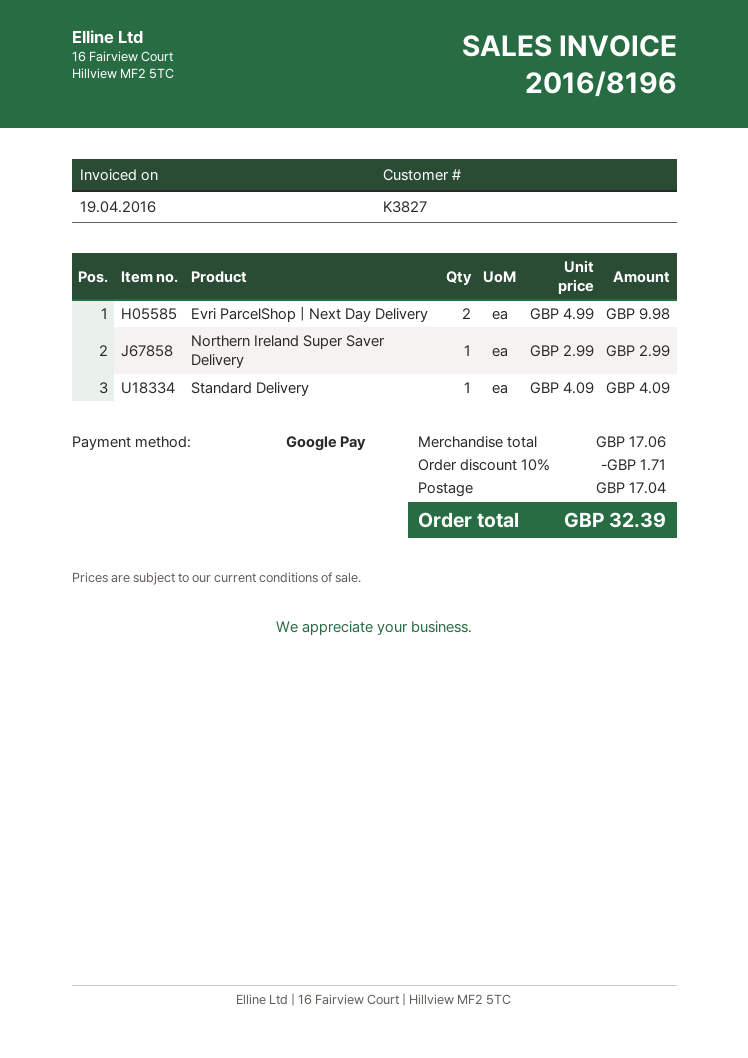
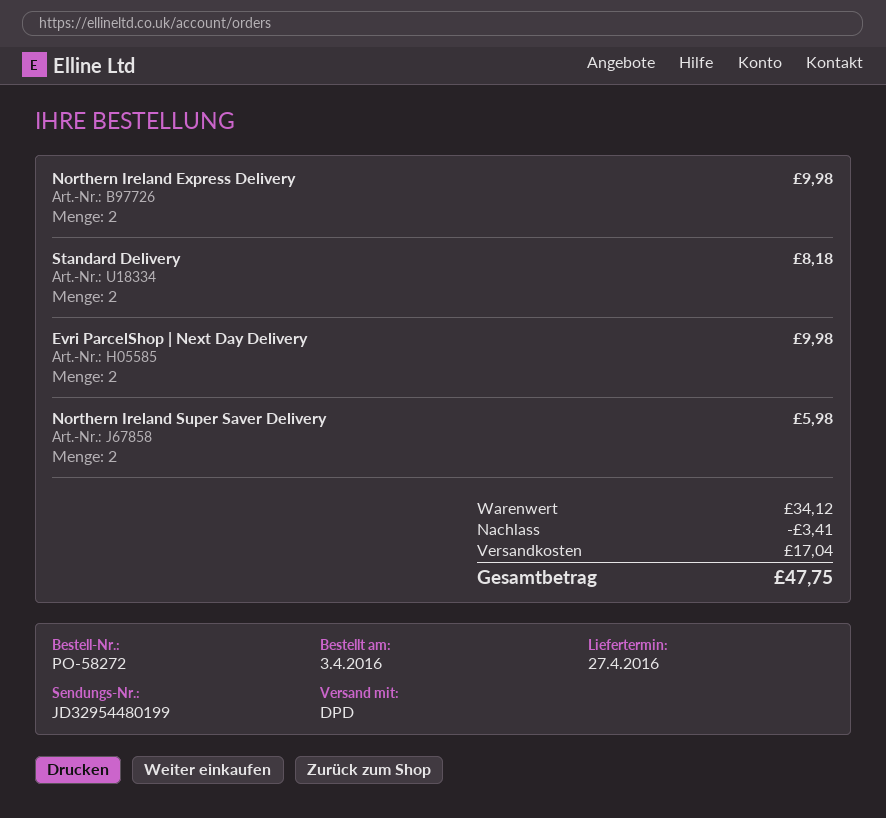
Northern Ireland Super Saver Delivery: 1 for 2.99 -> 2 for 5.98
Standard Delivery: 1 for 4.09 -> 2 for 8.18
Northern Ireland Express Delivery: none -> 2 for 9.98
subtotal: 17.06 -> 34.12
discount: 1.71 -> 3.41
total: 32.39 -> 47.75

